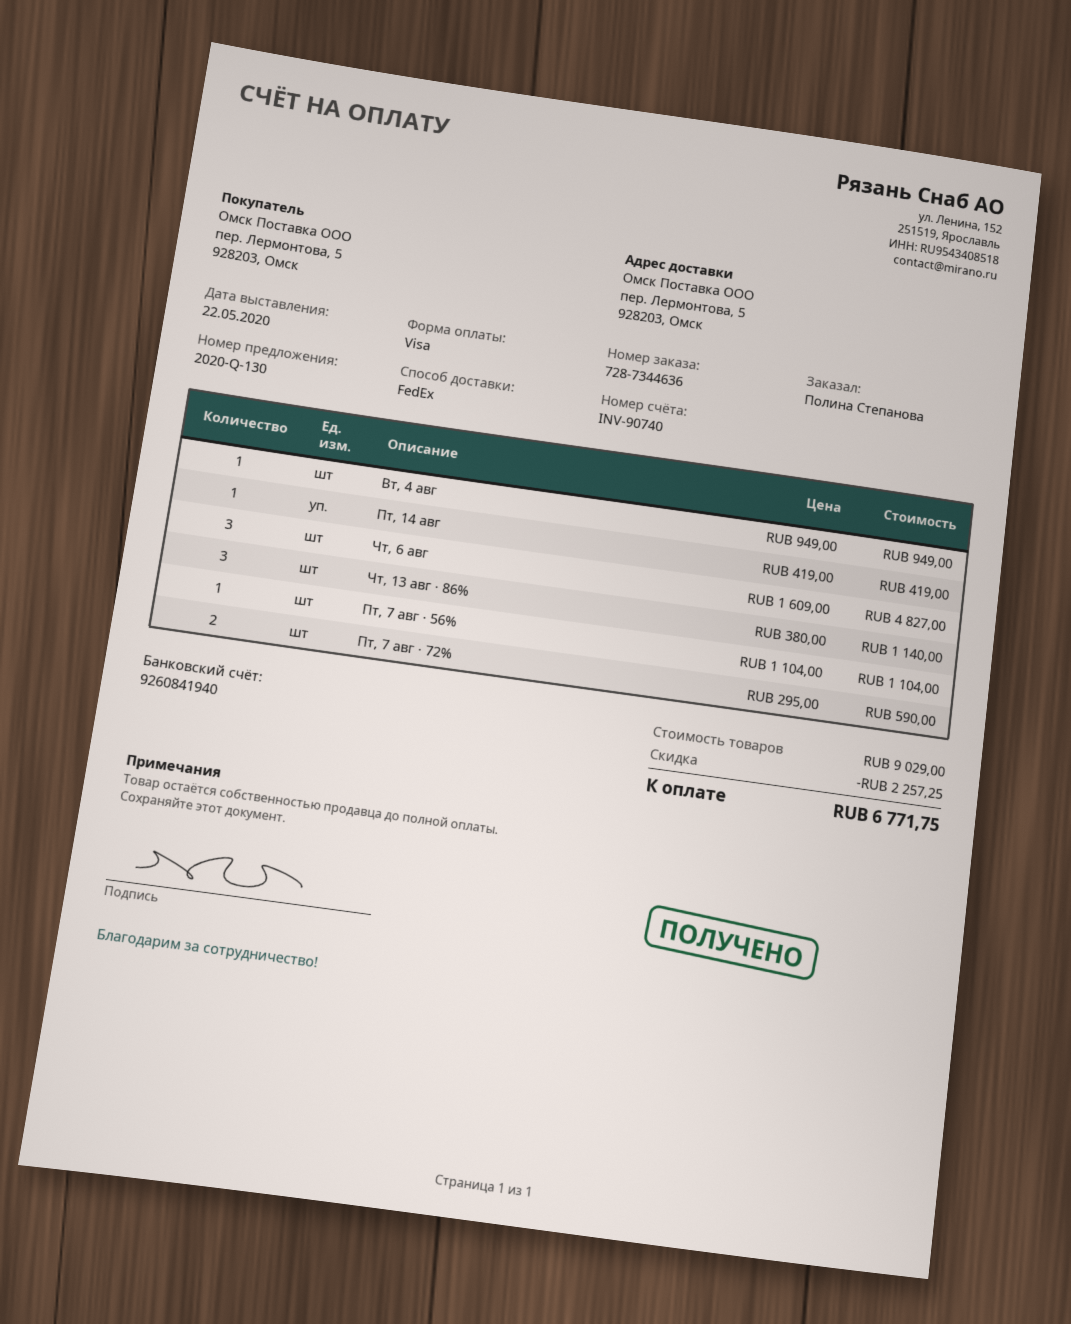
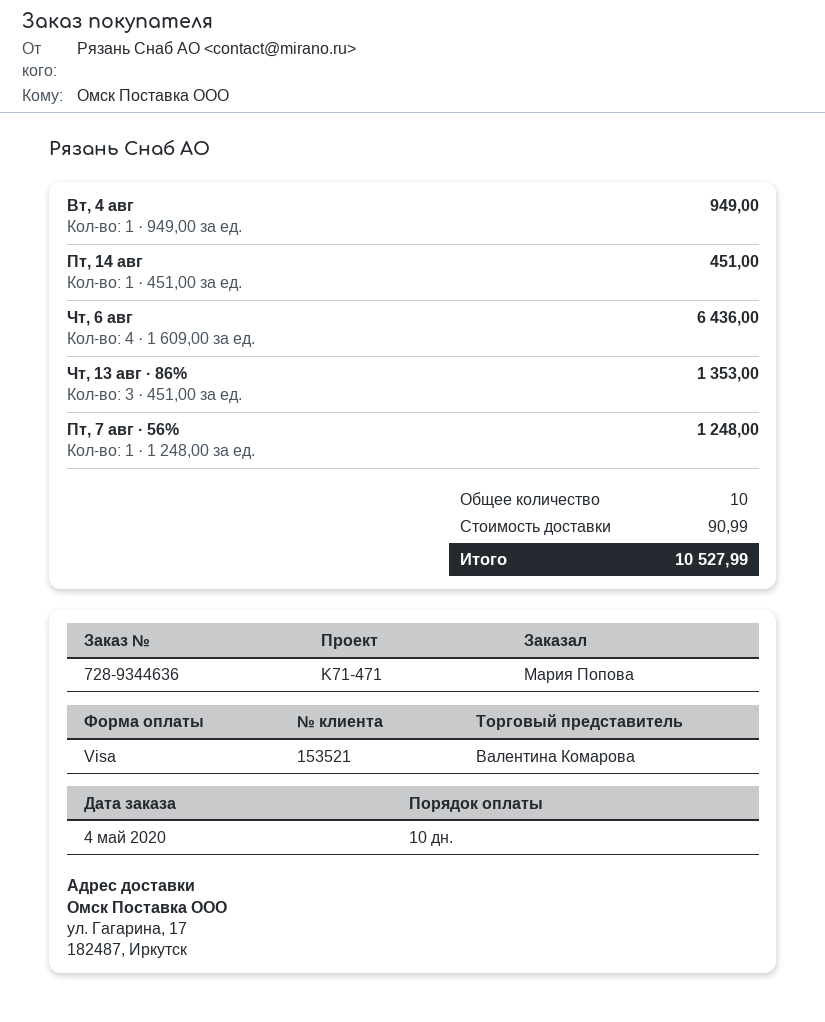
order number: 728-7344636 -> 728-9344636
ordered by: Полина Степанова -> Мария Попова
ship to: пер. Лермонтова, 5, 928203, Омск -> ул. Гагарина, 17, 182487, Иркутск
Пт, 14 авг: 1 x 419.00 = 419.00 -> 1 x 451.00 = 451.00
Чт, 6 авг: 3 x 1609.00 = 4827.00 -> 4 x 1609.00 = 6436.00
Чт, 13 авг · 86%: 3 x 380.00 = 1140.00 -> 3 x 451.00 = 1353.00
Пт, 7 авг · 56%: 1 x 1104.00 = 1104.00 -> 1 x 1248.00 = 1248.00
Пт, 7 авг · 72%: 2 x 295.00 = 590.00 -> none
discount: 2257.25 -> none
shipping: none -> 90.99
total: 6771.75 -> 10527.99

